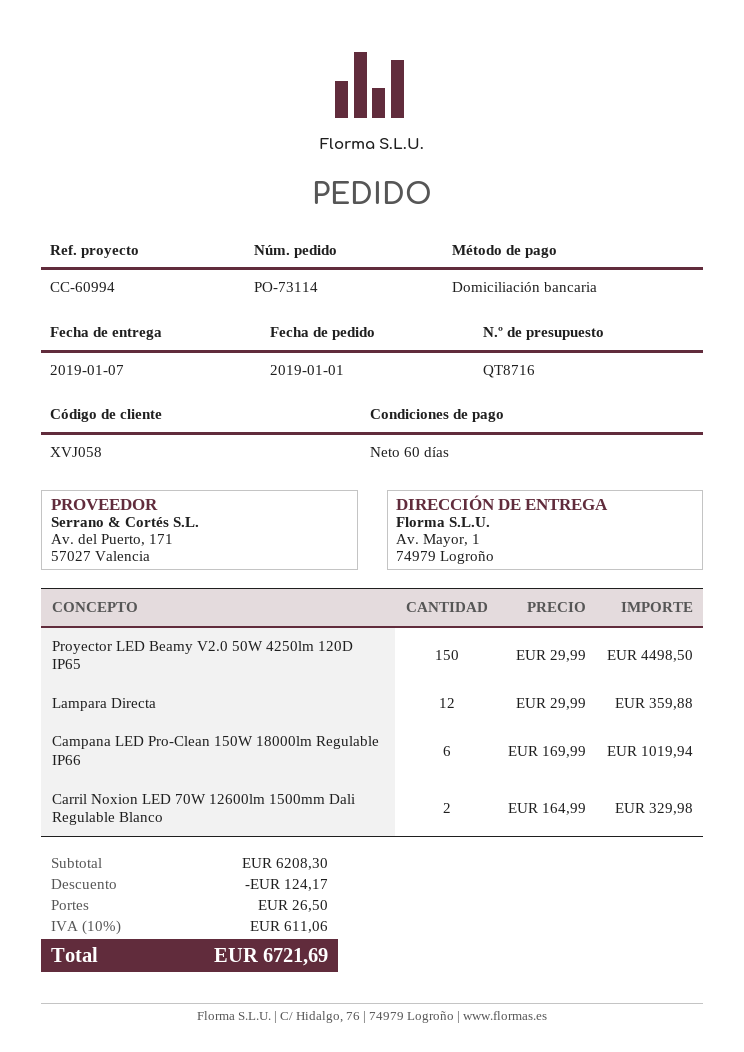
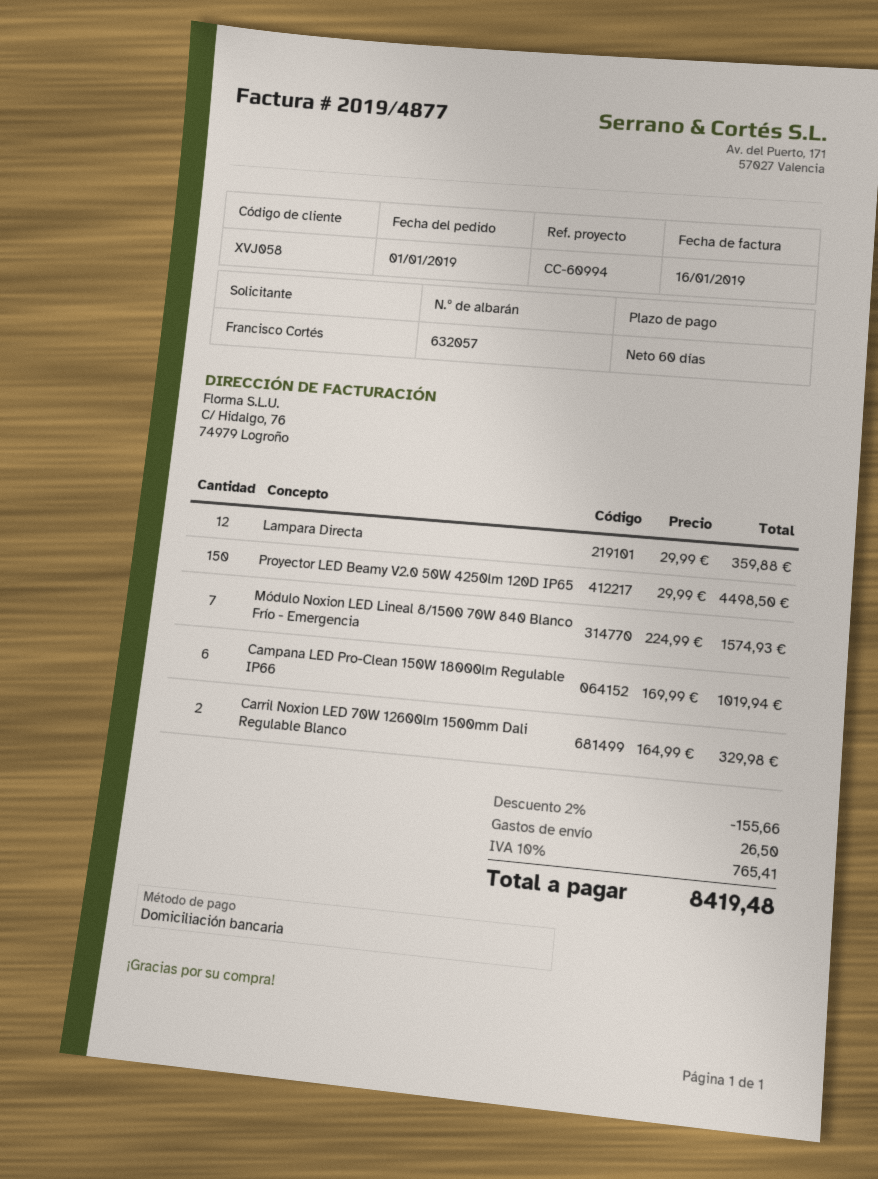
Módulo Noxion LED Lineal 8/1500 70W 840 Blanco Frío - Emergencia: none -> 7 x 224.99 = 1574.93
discount: 124.17 -> 155.66
tax: 10% = 611.06 -> 10% = 765.41
total: 6721.69 -> 8419.48

